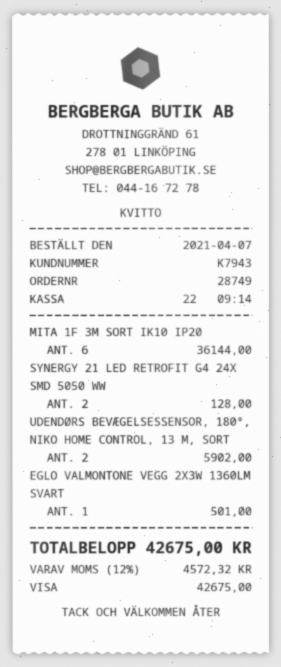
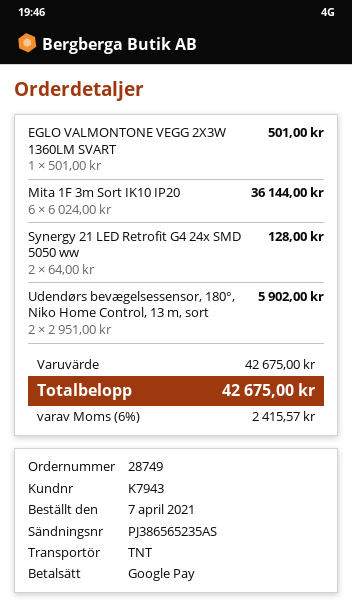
payment method: Visa -> Google Pay
tax: 12% = 4572.32 -> 6% = 2415.57

